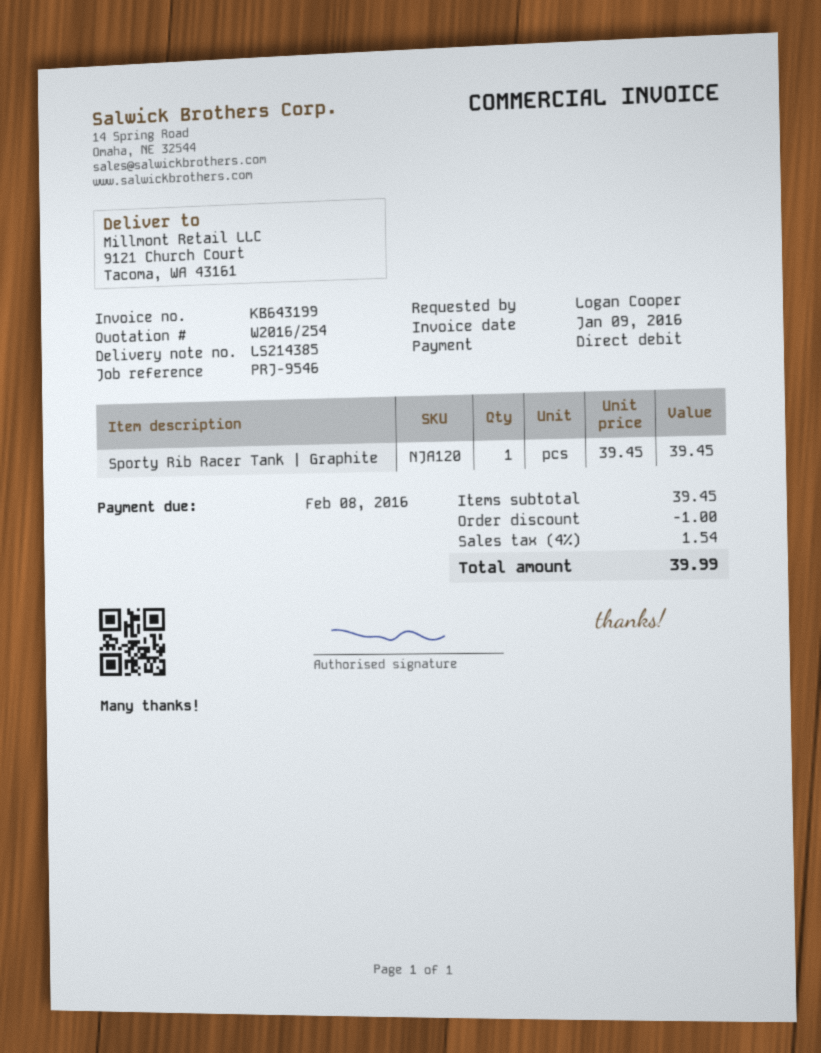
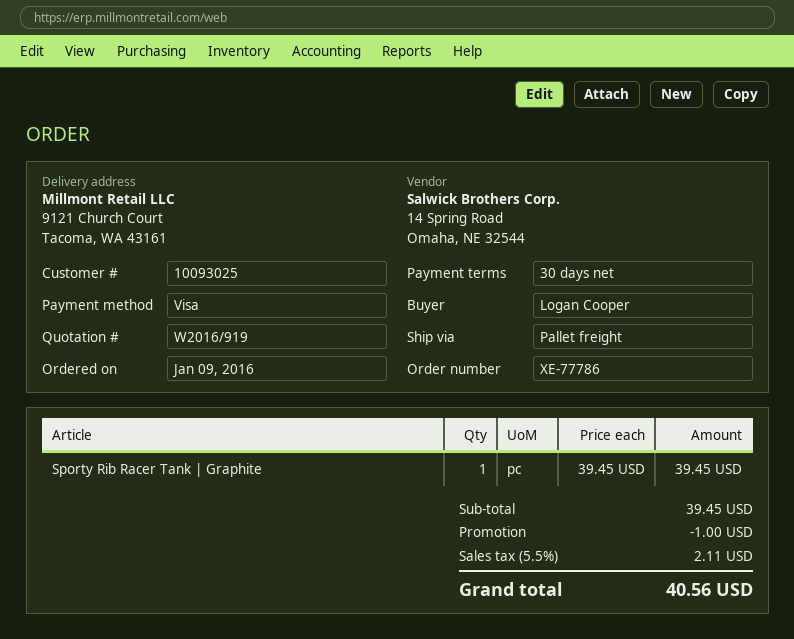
quote number: W2016/254 -> W2016/919
payment method: direct debit -> Visa
tax: 4% = 1.54 -> 5.5% = 2.11
total: 39.99 -> 40.56

